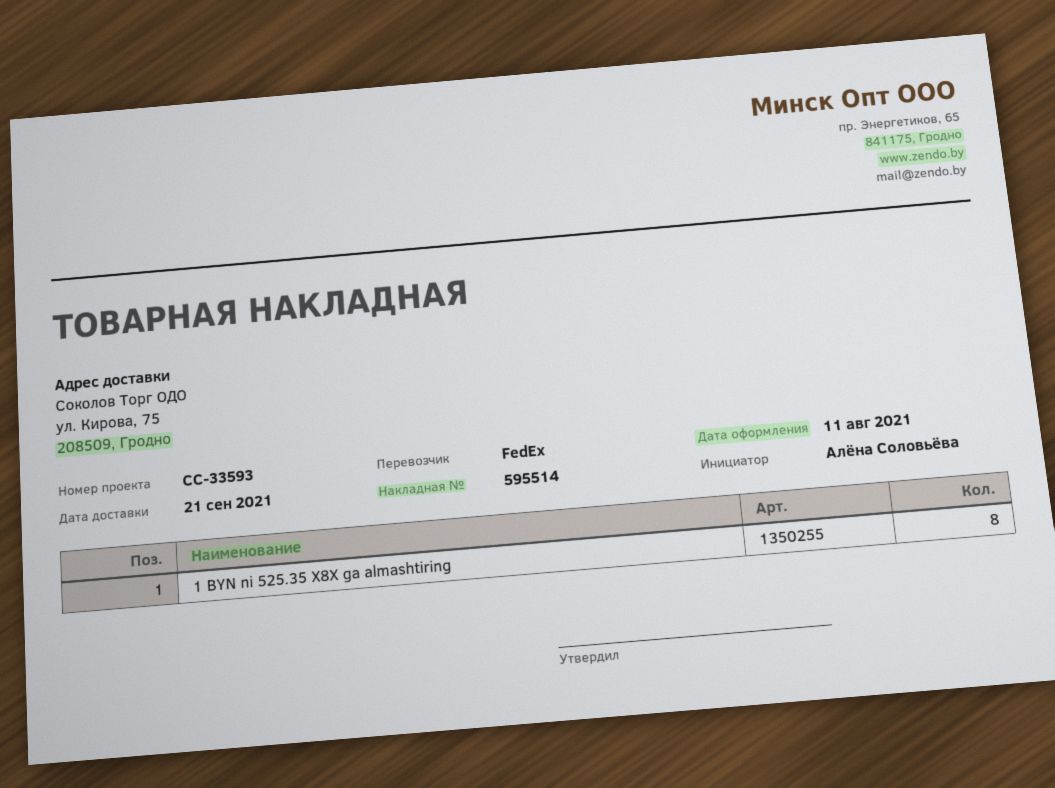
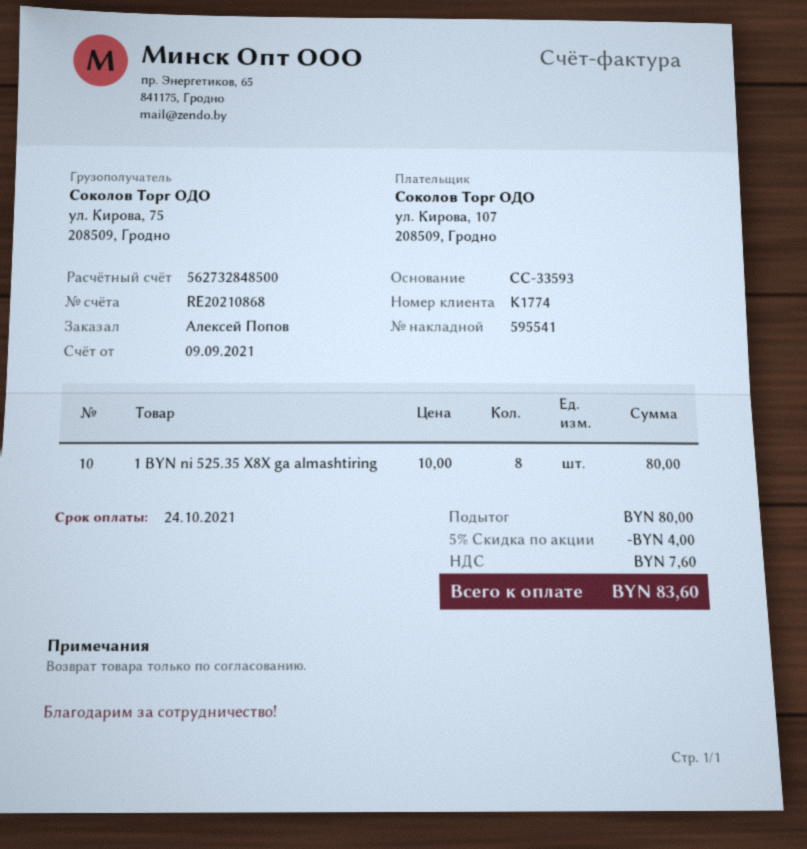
delivery note number: 595514 -> 595541
ordered by: Алёна Соловьёва -> Алексей Попов

